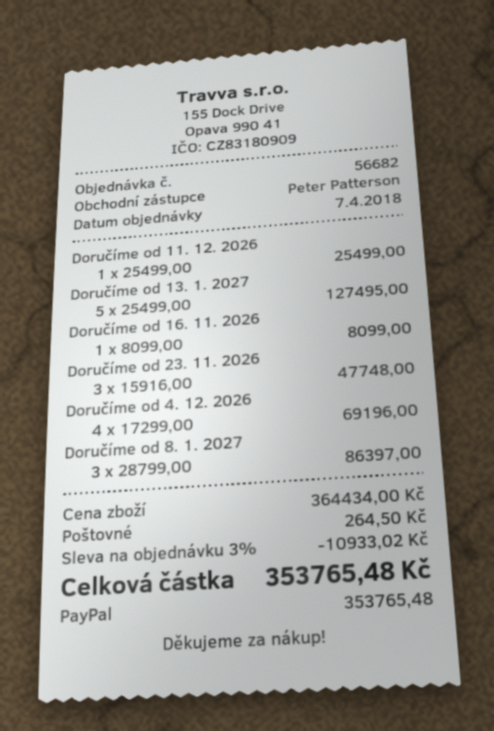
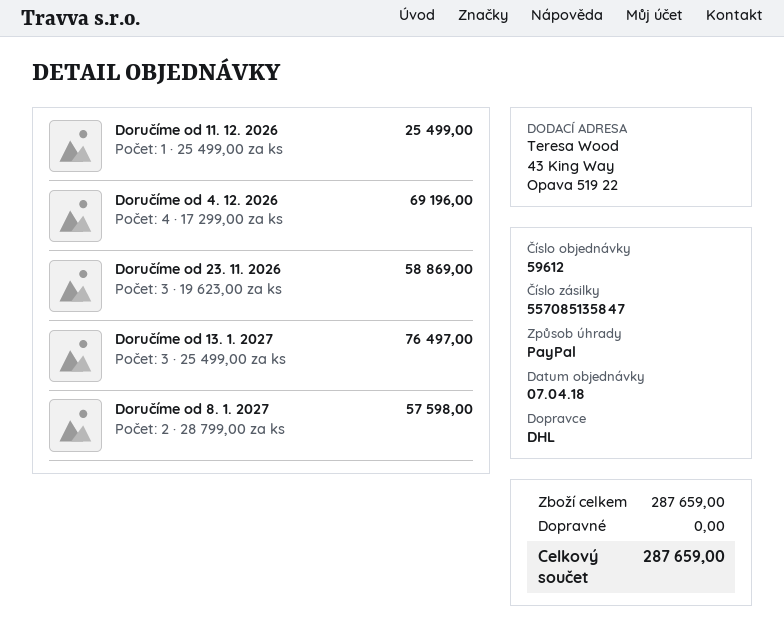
order number: 56682 -> 59612
Doručíme od 13. 1. 2027: 5 x 25499.00 = 127495.00 -> 3 x 25499.00 = 76497.00
Doručíme od 16. 11. 2026: 1 x 8099.00 = 8099.00 -> none
Doručíme od 23. 11. 2026: 3 x 15916.00 = 47748.00 -> 3 x 19623.00 = 58869.00
Doručíme od 8. 1. 2027: 3 x 28799.00 = 86397.00 -> 2 x 28799.00 = 57598.00
subtotal: 364434.00 -> 287659.00
discount: 3% = 10933.02 -> none
shipping: 264.50 -> 0.00
total: 353765.48 -> 287659.00

